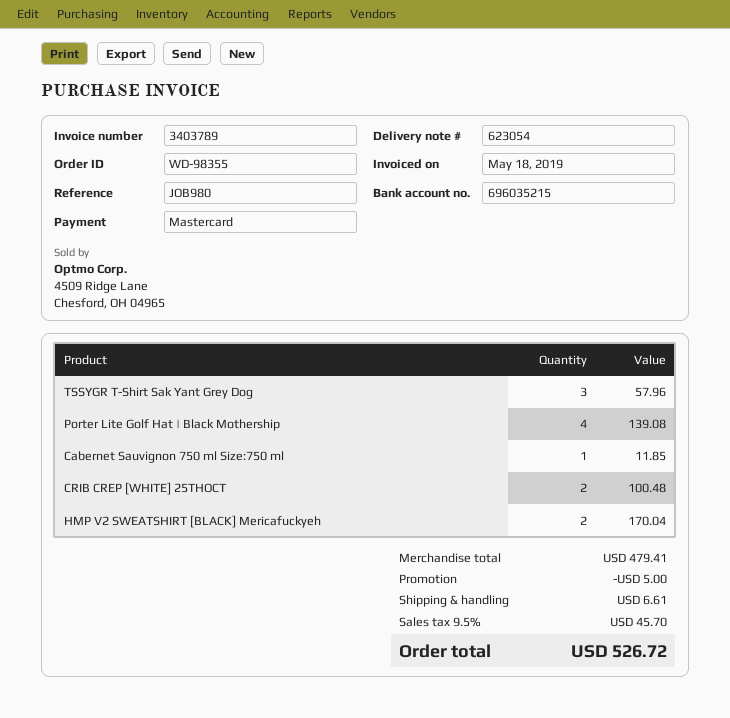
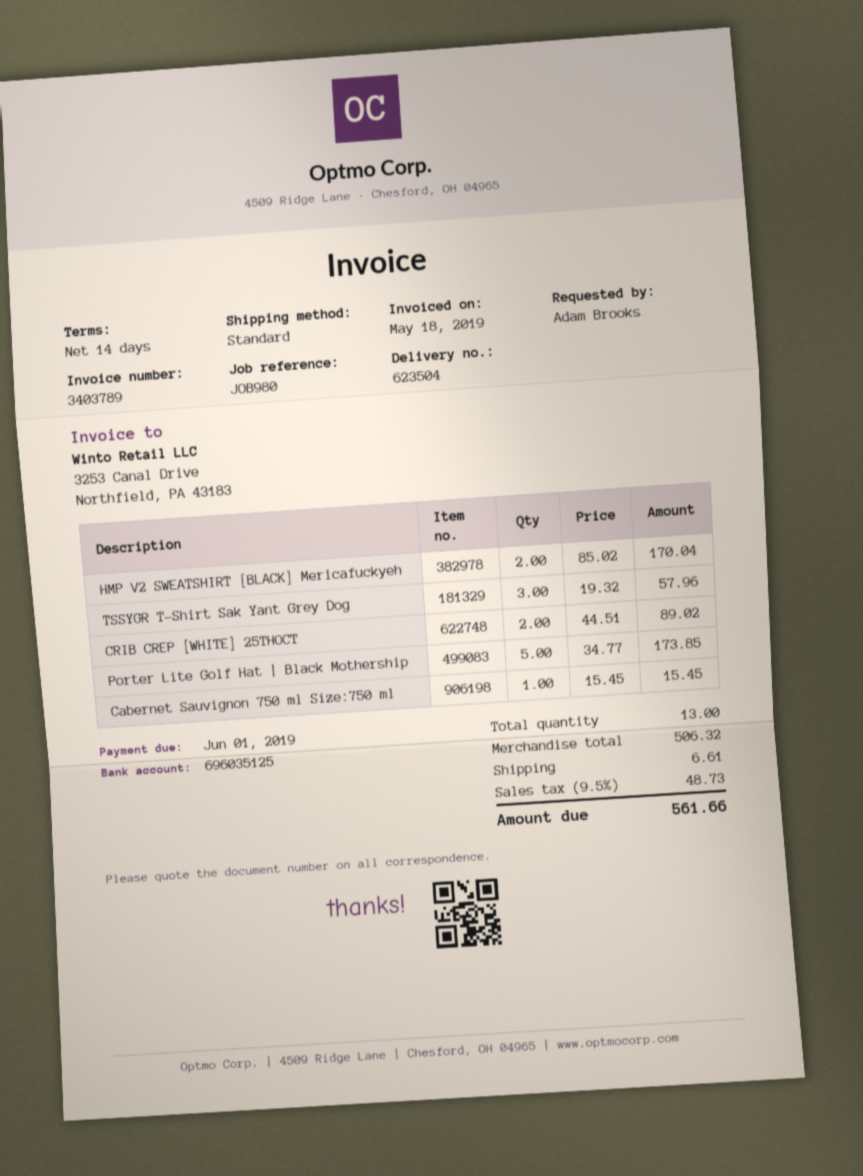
delivery note number: 623054 -> 623504
bank account: 696035215 -> 696035125
Porter Lite Golf Hat | Black Mothership: 4 for 139.08 -> 5 for 173.85
Cabernet Sauvignon 750 ml Size:750 ml: 1 for 11.85 -> 1 for 15.45
CRIB CREP [WHITE] 25THOCT: 2 for 100.48 -> 2 for 89.02
subtotal: 479.41 -> 506.32
discount: 5.00 -> none
tax: 9.5% = 45.70 -> 9.5% = 48.73
total: 526.72 -> 561.66

